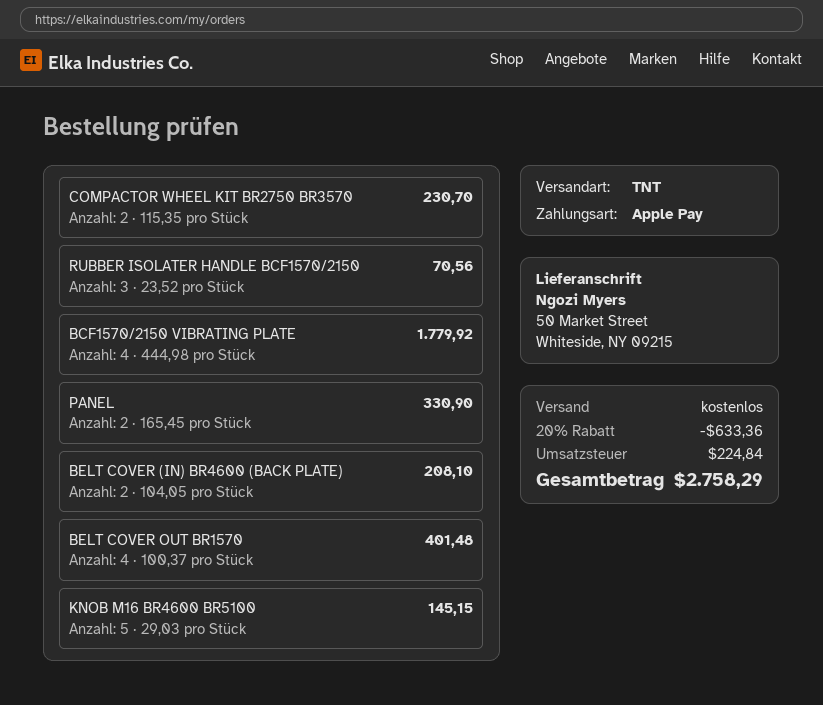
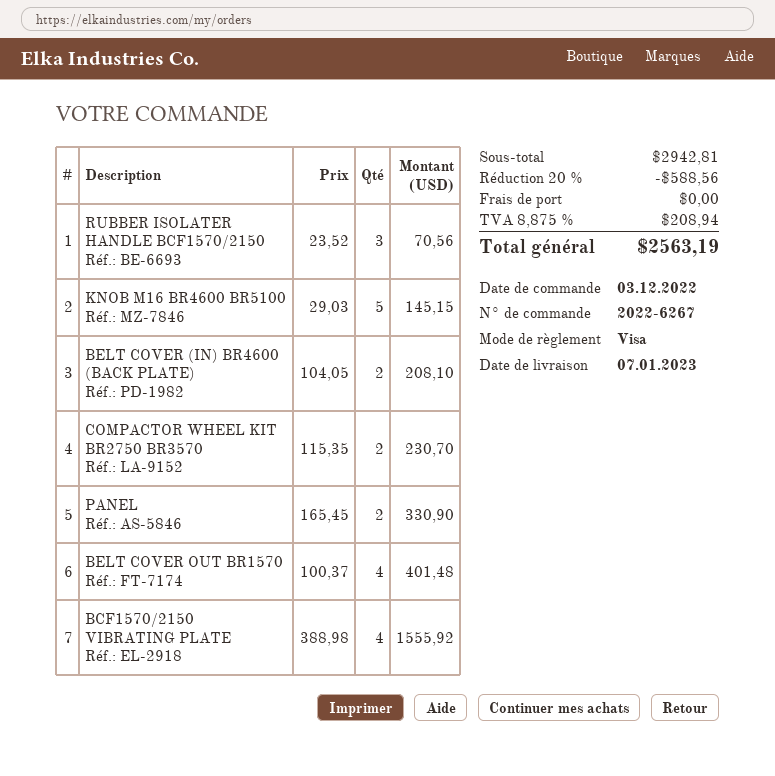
payment method: Apple Pay -> Visa
BCF1570/2150 VIBRATING PLATE: 4 x 444.98 = 1779.92 -> 4 x 388.98 = 1555.92
discount: 20% = 633.36 -> 20% = 588.56
tax: 224.84 -> 208.94
total: 2758.29 -> 2563.19

